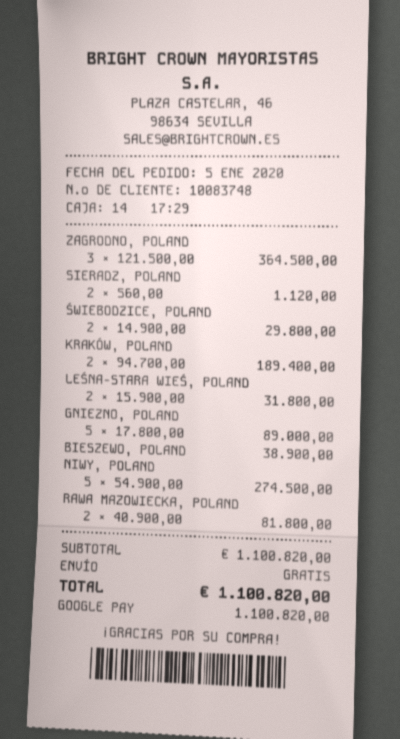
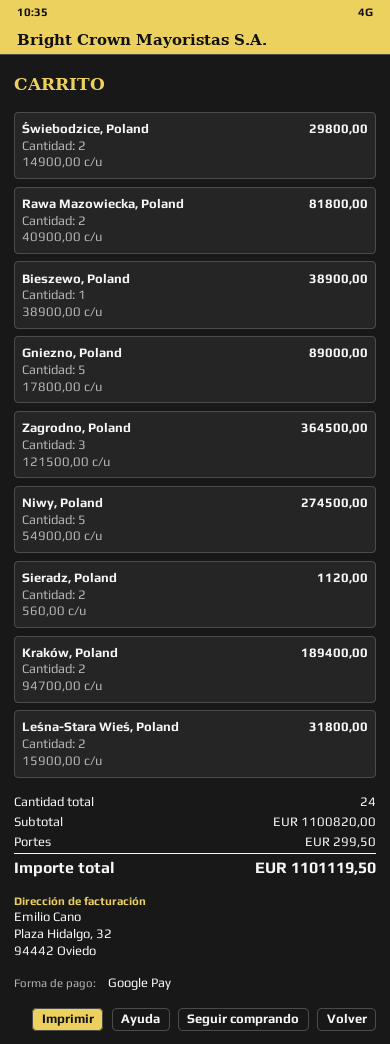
shipping: 0.00 -> 299.50
total: 1100820.00 -> 1101119.50

